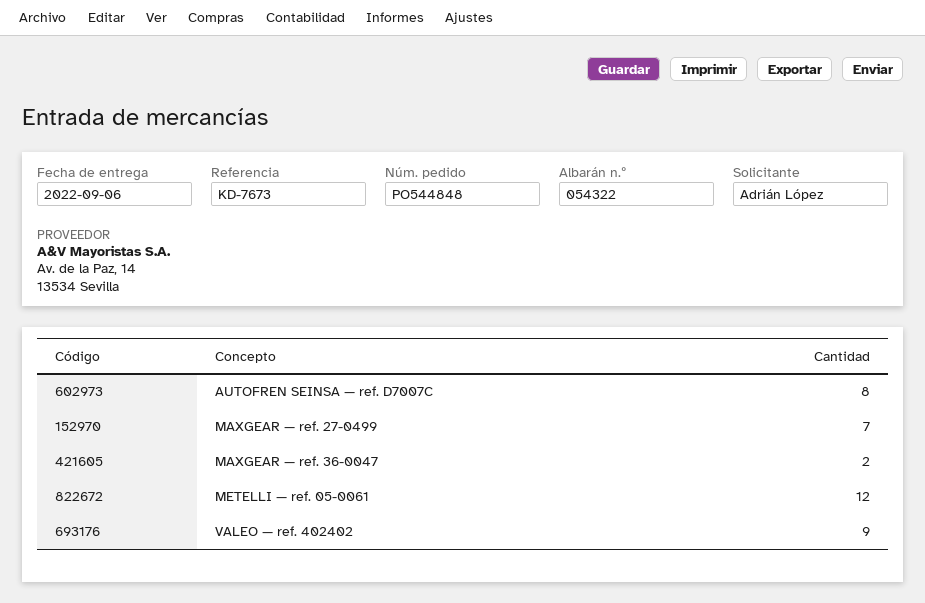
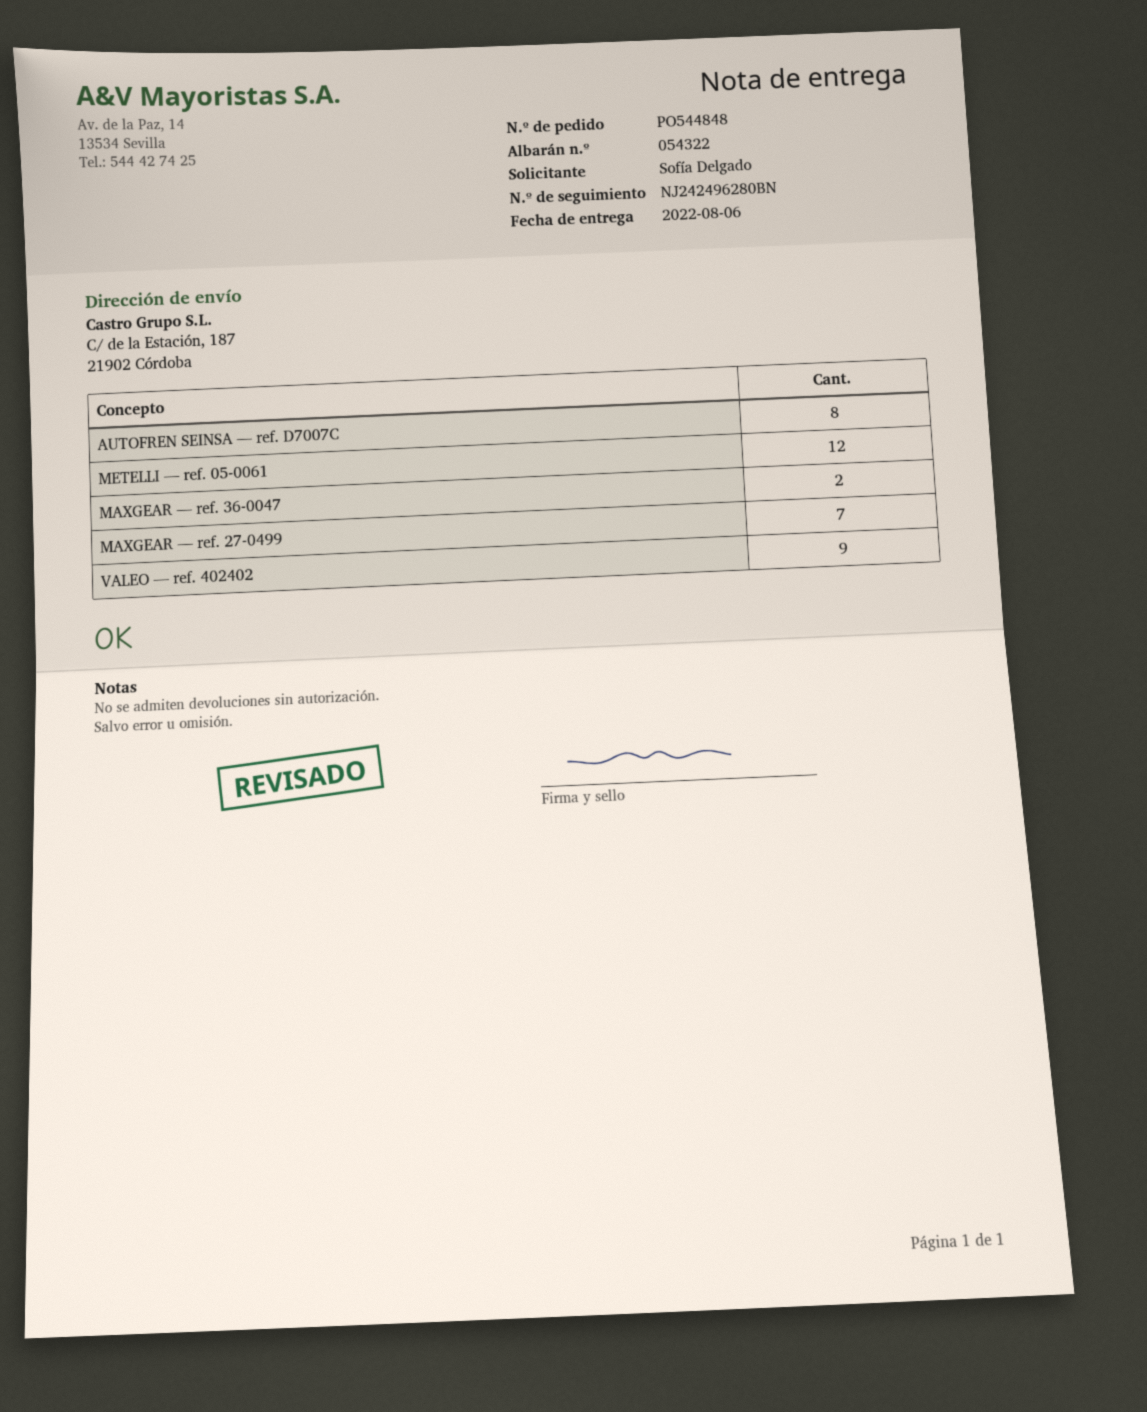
delivery date: 2022-09-06 -> 2022-08-06
ordered by: Adrián López -> Sofía Delgado

